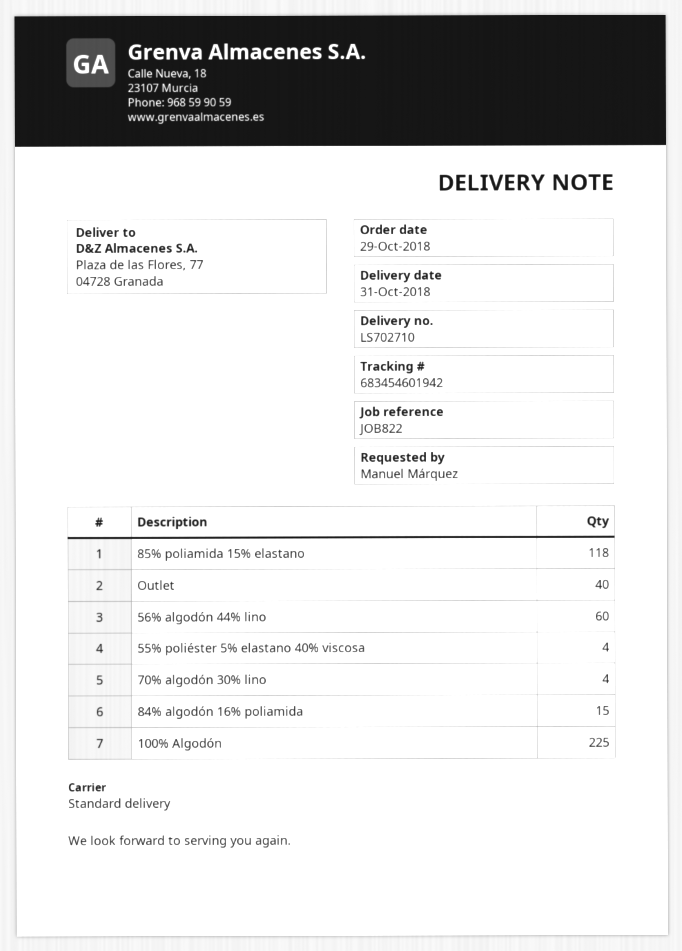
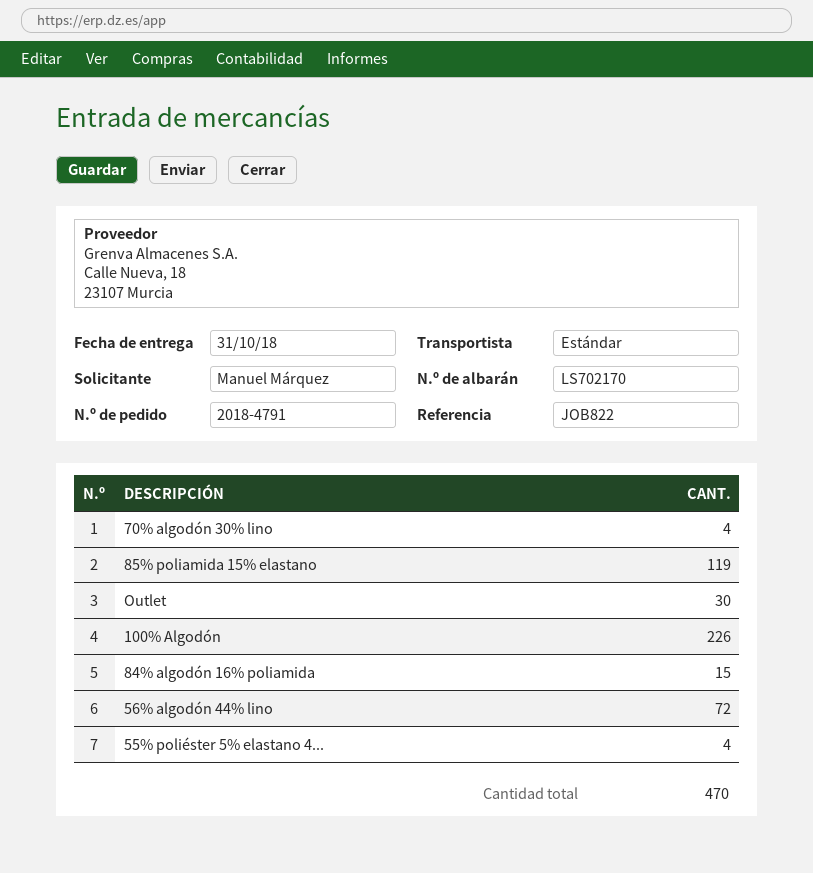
delivery note number: LS702710 -> LS702170
85% poliamida 15% elastano: 118 -> 119
Outlet: 40 -> 30
56% algodón 44% lino: 60 -> 72
100% Algodón: 225 -> 226

